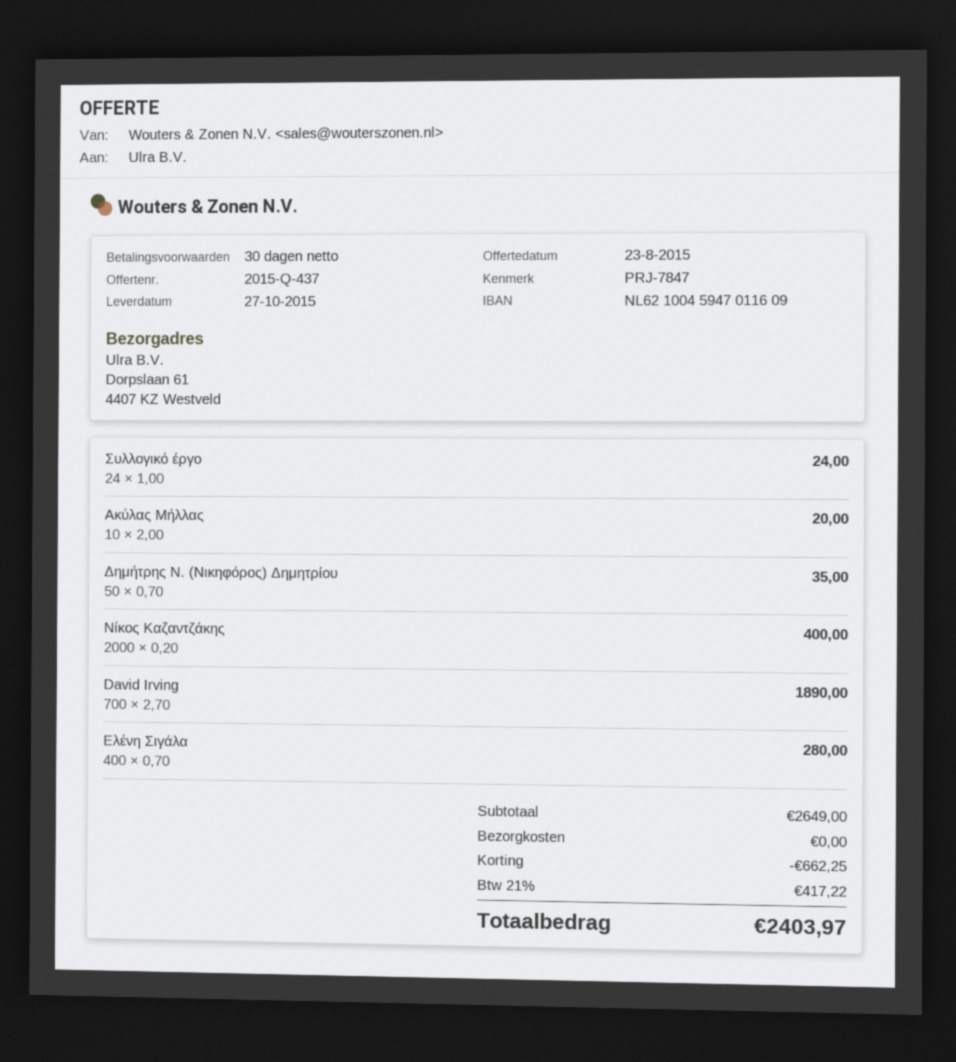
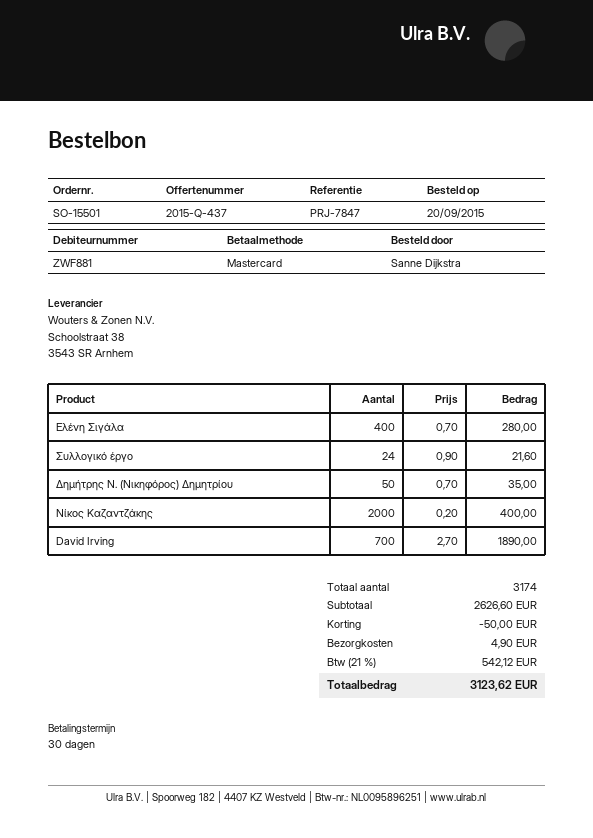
Συλλογικό έργο: 24 x 1.00 = 24.00 -> 24 x 0.90 = 21.60
Ακύλας Μήλλας: 10 x 2.00 = 20.00 -> none
subtotal: 2649.00 -> 2626.60
discount: 662.25 -> 50.00
shipping: 0.00 -> 4.90
tax: 21% = 417.22 -> 21% = 542.12
total: 2403.97 -> 3123.62

